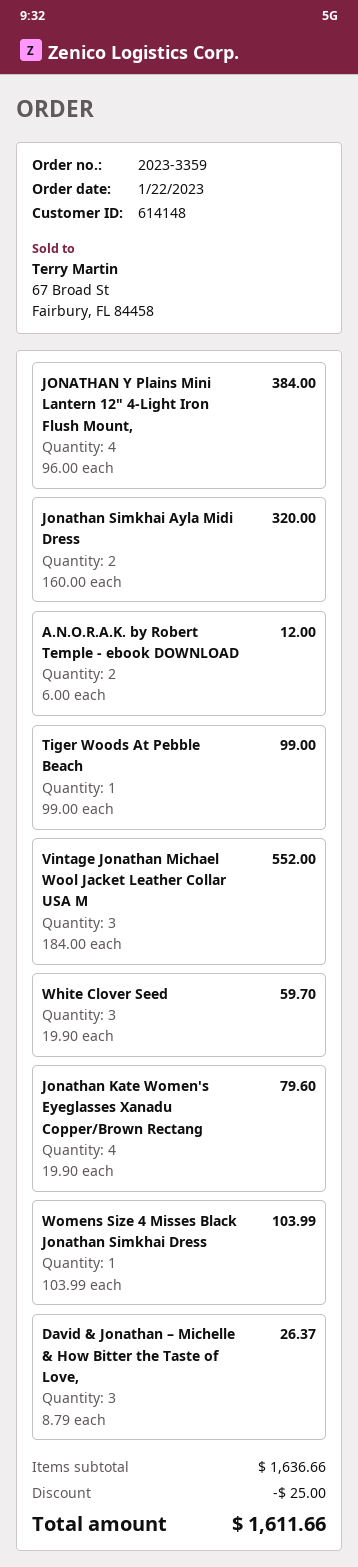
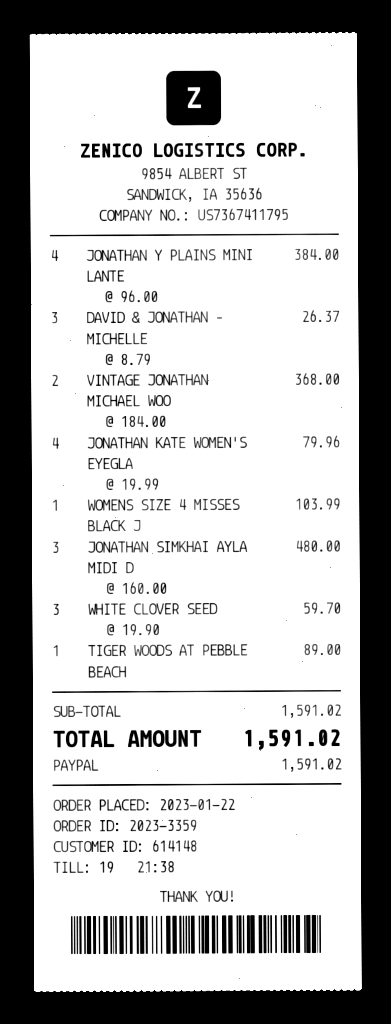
Jonathan Simkhai Ayla Midi Dress: 2 x 160.00 = 320.00 -> 3 x 160.00 = 480.00
A.N.O.R.A.K. by Robert Temple - ebook DOWNLOAD: 2 x 6.00 = 12.00 -> none
Tiger Woods At Pebble Beach: 1 x 99.00 = 99.00 -> 1 x 89.00 = 89.00
Vintage Jonathan Michael Wool Jacket Leather Collar USA M: 3 x 184.00 = 552.00 -> 2 x 184.00 = 368.00
Jonathan Kate Women's Eyeglasses Xanadu Copper/Brown Rectang: 4 x 19.90 = 79.60 -> 4 x 19.99 = 79.96
subtotal: 1636.66 -> 1591.02
discount: 25.00 -> none
total: 1611.66 -> 1591.02

